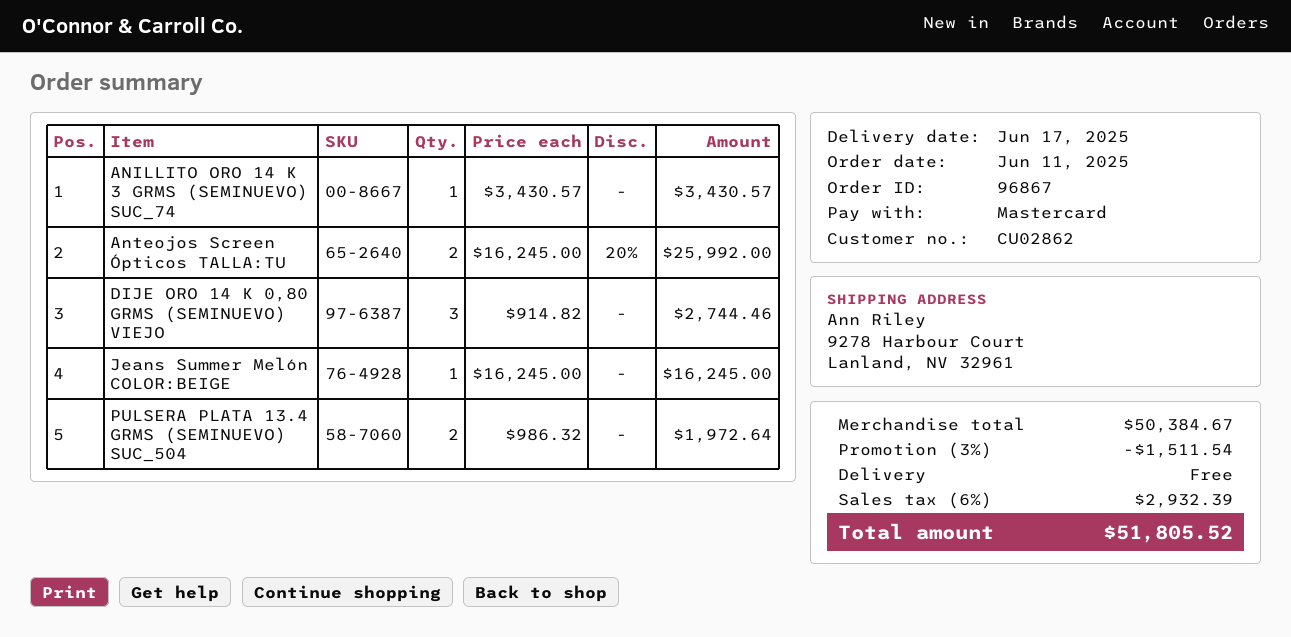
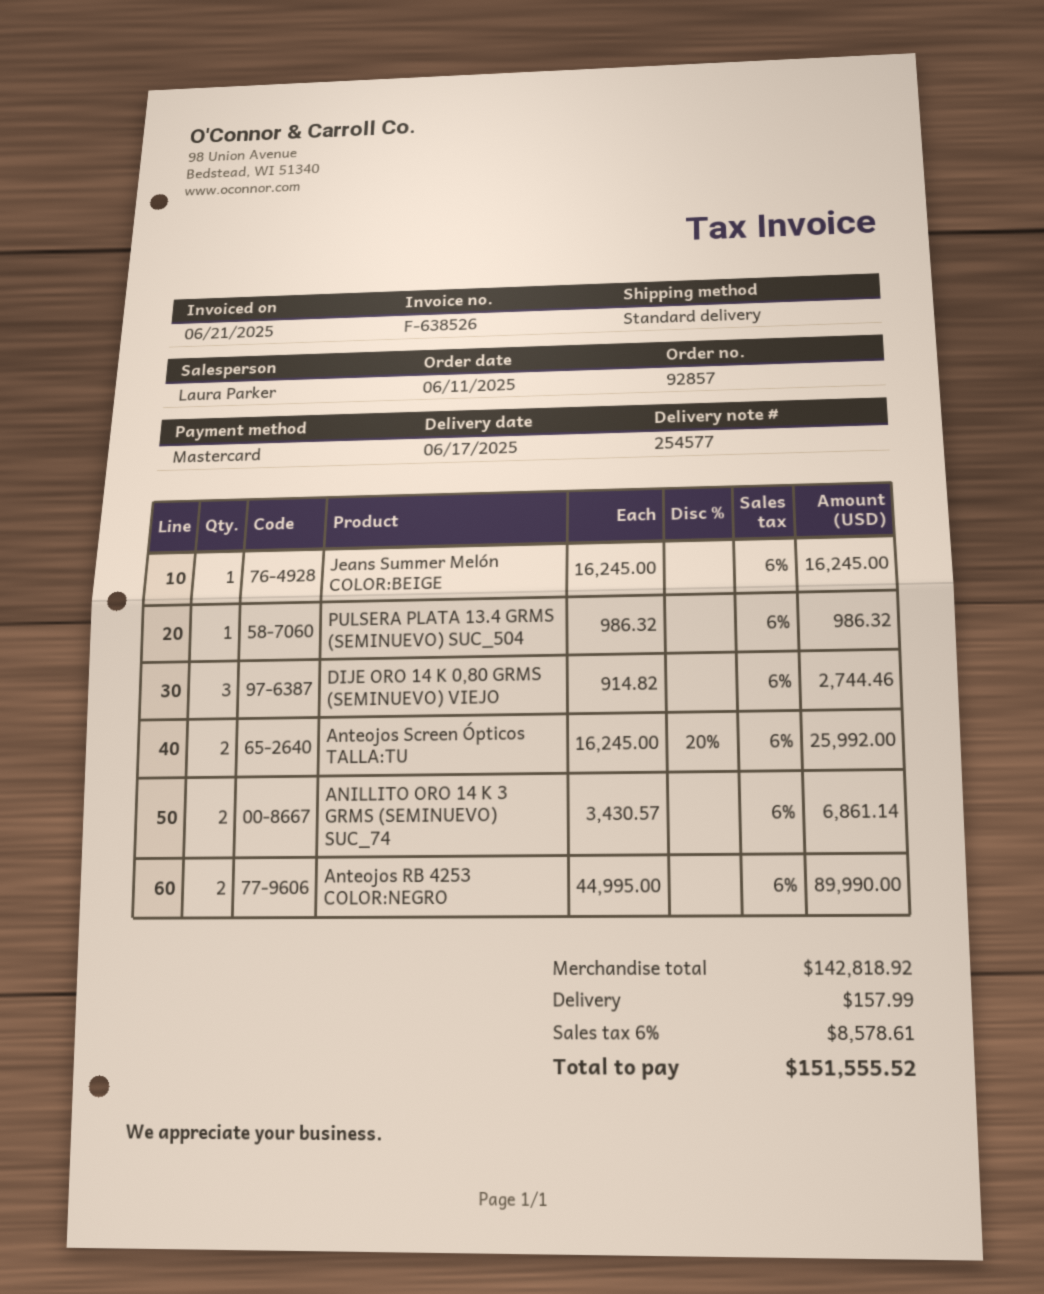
order number: 96867 -> 92857
ANILLITO ORO 14 K 3 GRMS (SEMINUEVO) SUC_74: 1 x 3430.57 = 3430.57 -> 2 x 3430.57 = 6861.14
PULSERA PLATA 13.4 GRMS (SEMINUEVO) SUC_504: 2 x 986.32 = 1972.64 -> 1 x 986.32 = 986.32
Anteojos RB 4253 COLOR:NEGRO: none -> 2 x 44995.00 = 89990.00
subtotal: 50384.67 -> 142818.92
discount: 3% = 1511.54 -> none
shipping: 0.00 -> 157.99
tax: 6% = 2932.39 -> 6% = 8578.61
total: 51805.52 -> 151555.52

